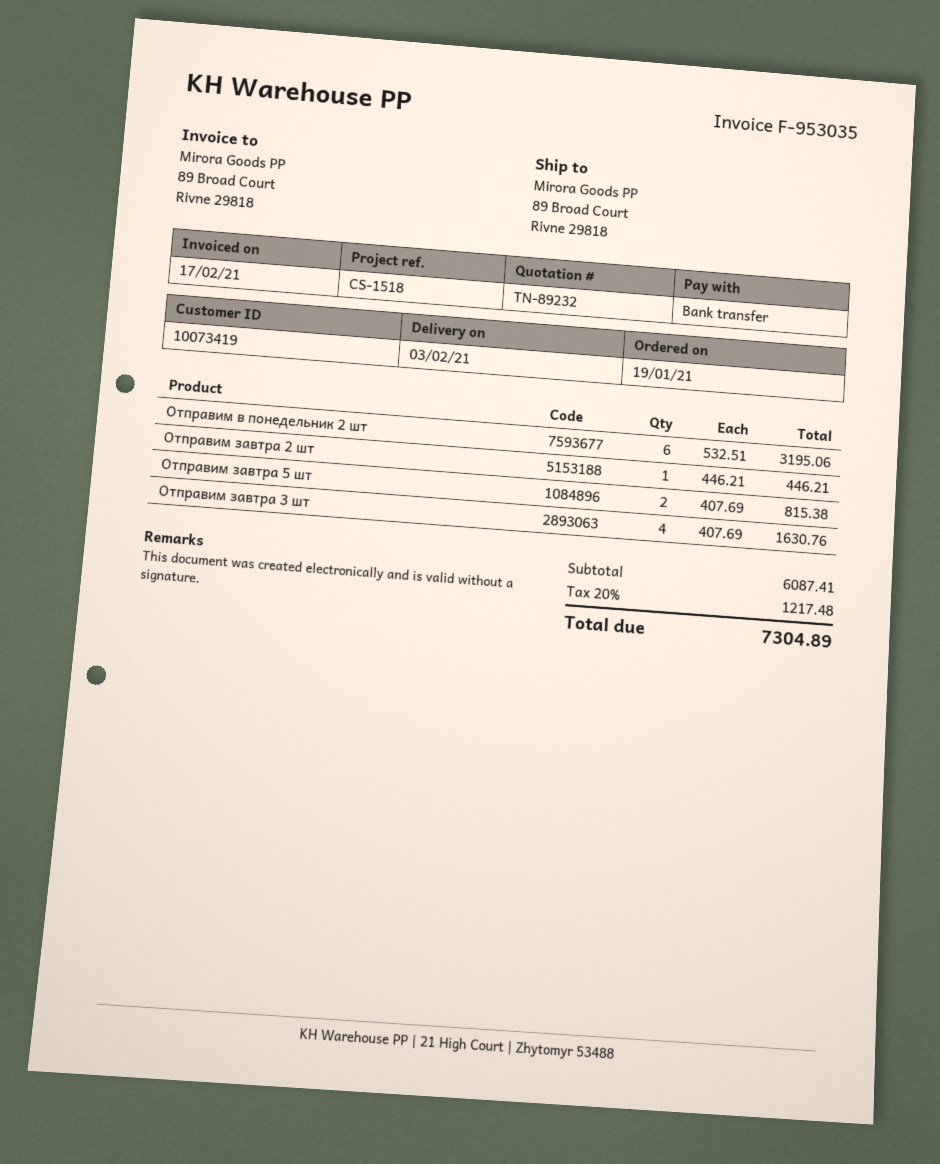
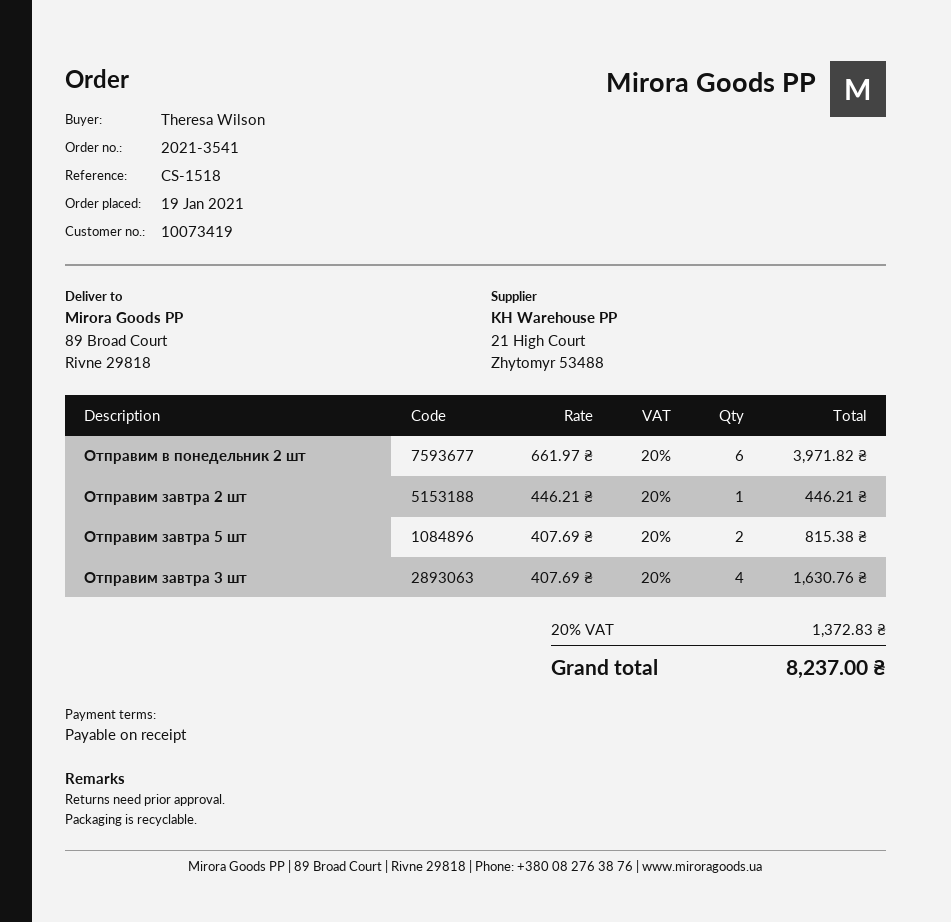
Отправим в понедельник 2 шт: 6 x 532.51 = 3195.06 -> 6 x 661.97 = 3971.82
tax: 20% = 1217.48 -> 20% = 1372.83
total: 7304.89 -> 8237.00

